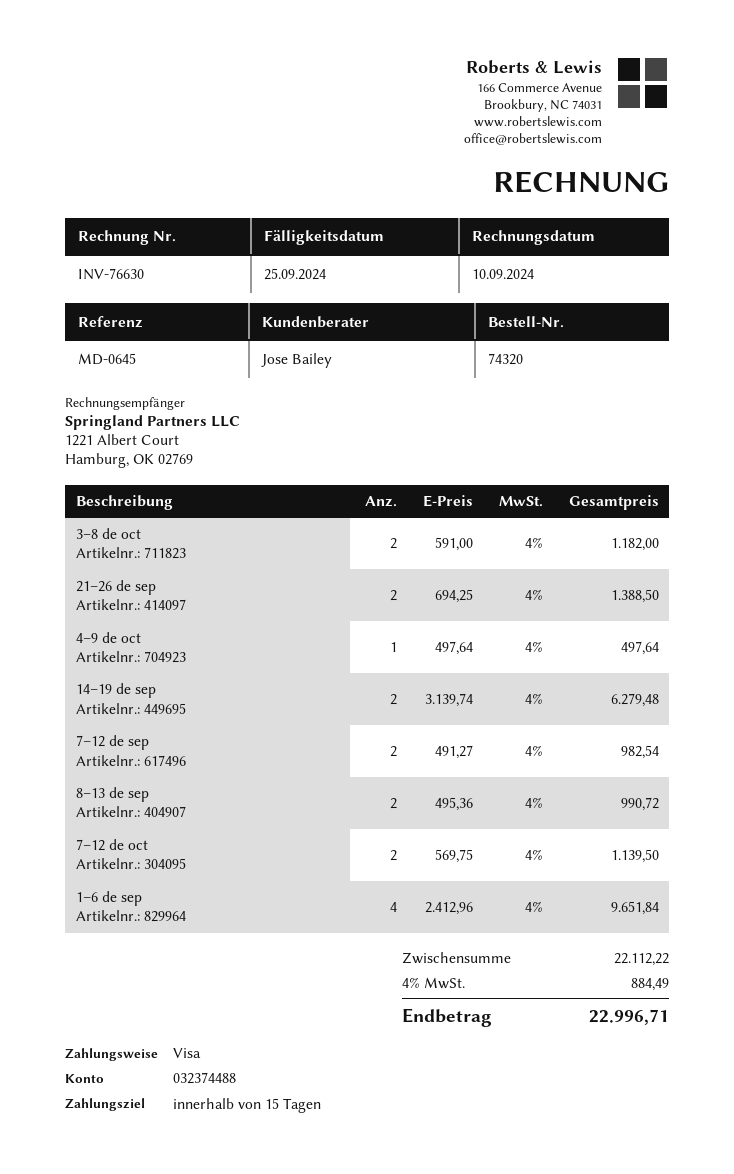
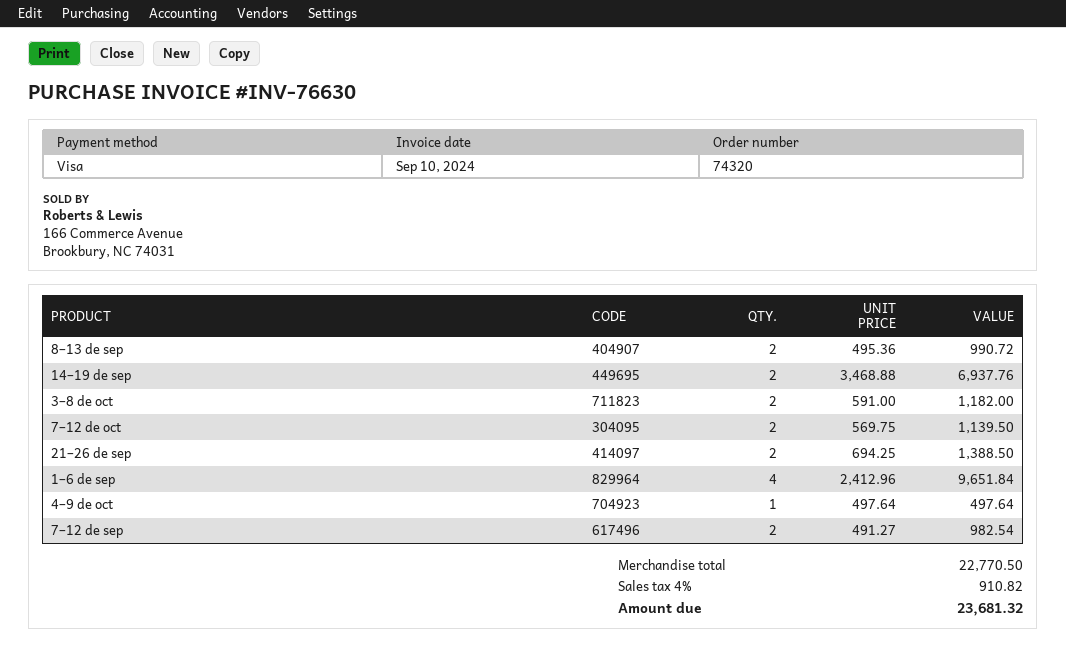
14–19 de sep: 2 x 3139.74 = 6279.48 -> 2 x 3468.88 = 6937.76
subtotal: 22112.22 -> 22770.50
tax: 4% = 884.49 -> 4% = 910.82
total: 22996.71 -> 23681.32

